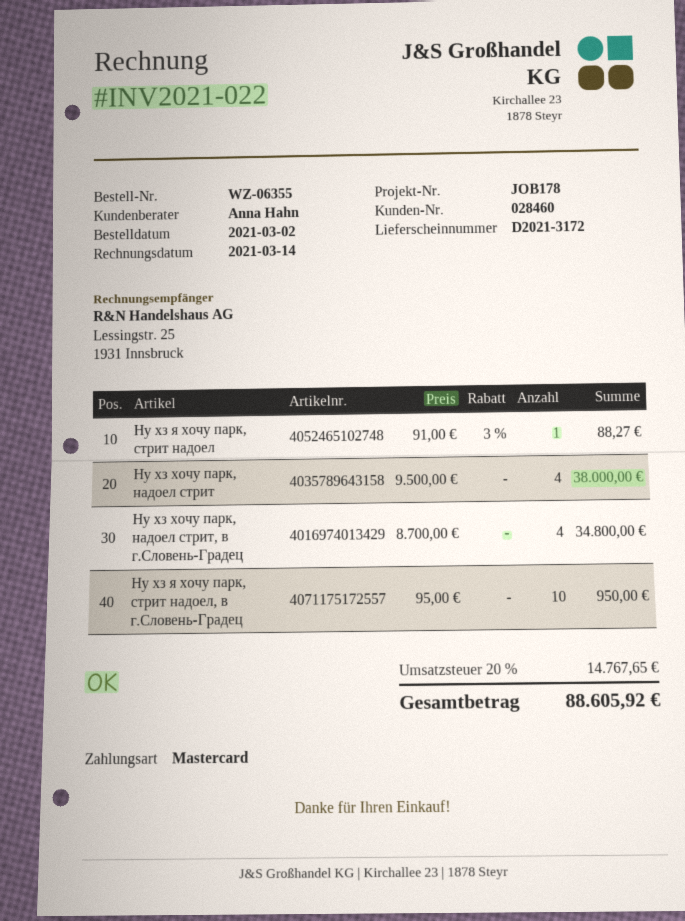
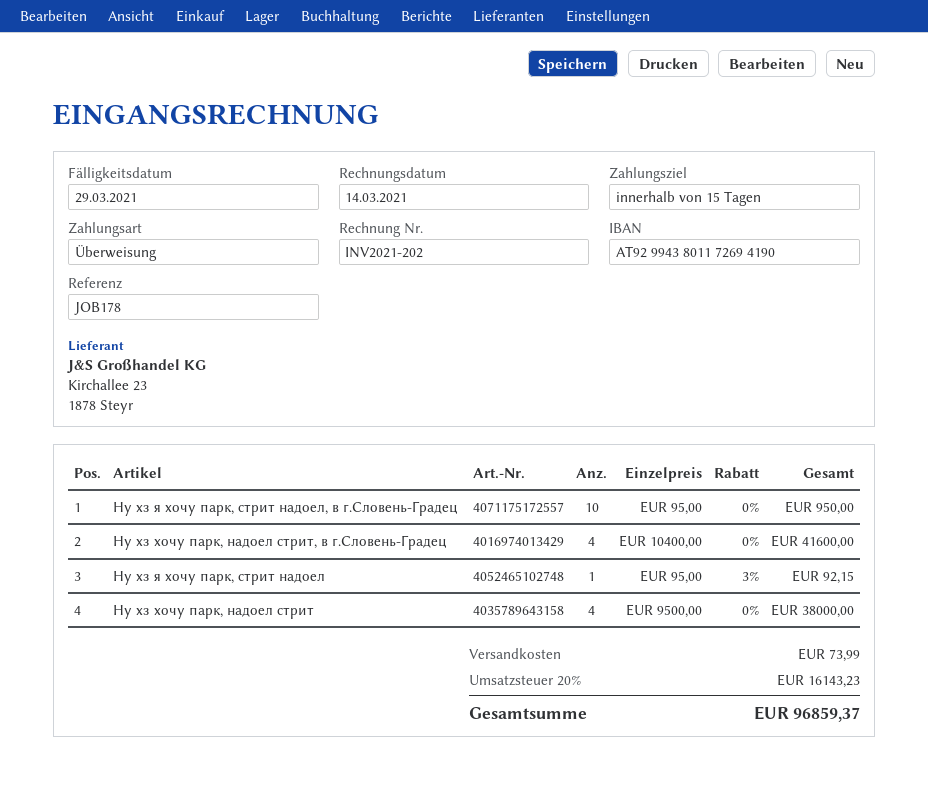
invoice number: INV2021-022 -> INV2021-202
payment method: Mastercard -> bank transfer
Ну хз я хочу парк, стрит надоел: 1 x 91.00 - 3% = 88.27 -> 1 x 95.00 - 3% = 92.15
Ну хз хочу парк, надоел стрит, в г.Словень-Градец: 4 x 8700.00 = 34800.00 -> 4 x 10400.00 = 41600.00
shipping: none -> 73.99
tax: 20% = 14767.65 -> 20% = 16143.23
total: 88605.92 -> 96859.37

